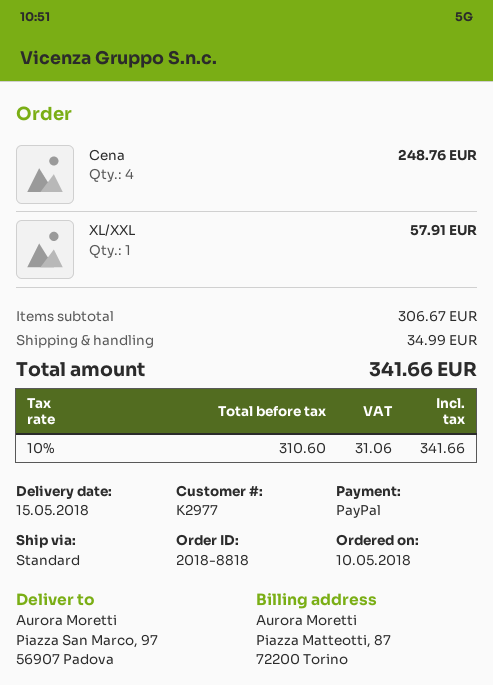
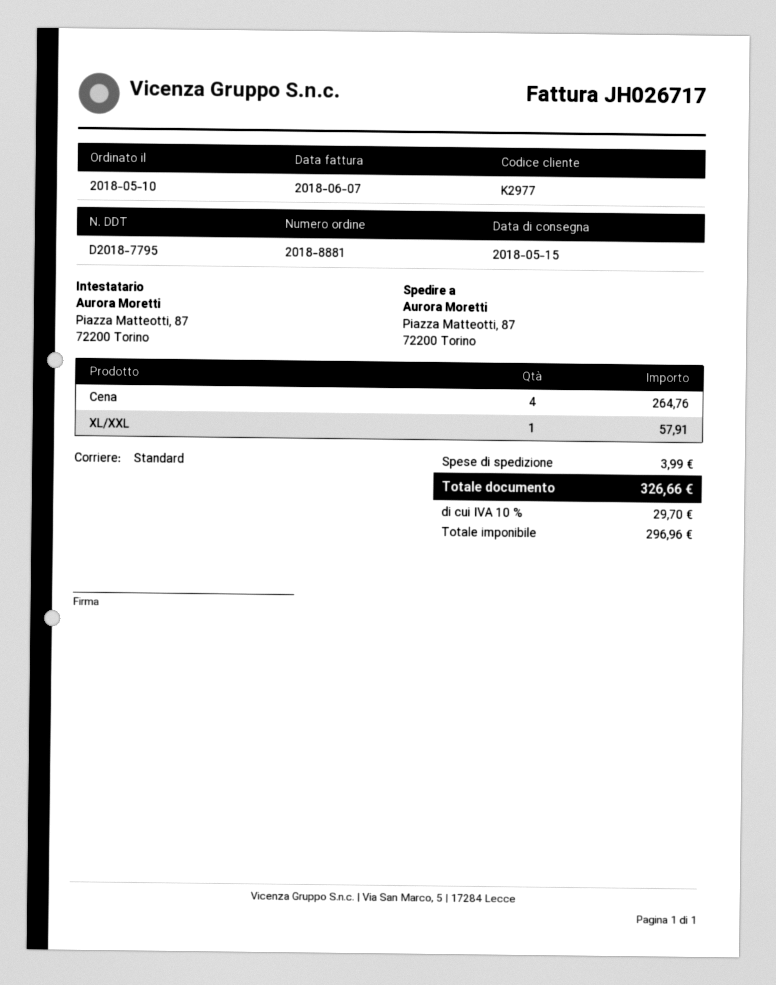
order number: 2018-8818 -> 2018-8881
ship to: Piazza San Marco, 97, 56907 Padova -> Piazza Matteotti, 87, 72200 Torino
Cena: 4 for 248.76 -> 4 for 264.76
shipping: 34.99 -> 3.99
net: 310.60 -> 296.96
tax: 10% = 31.06 -> 10% = 29.70
total: 341.66 -> 326.66

